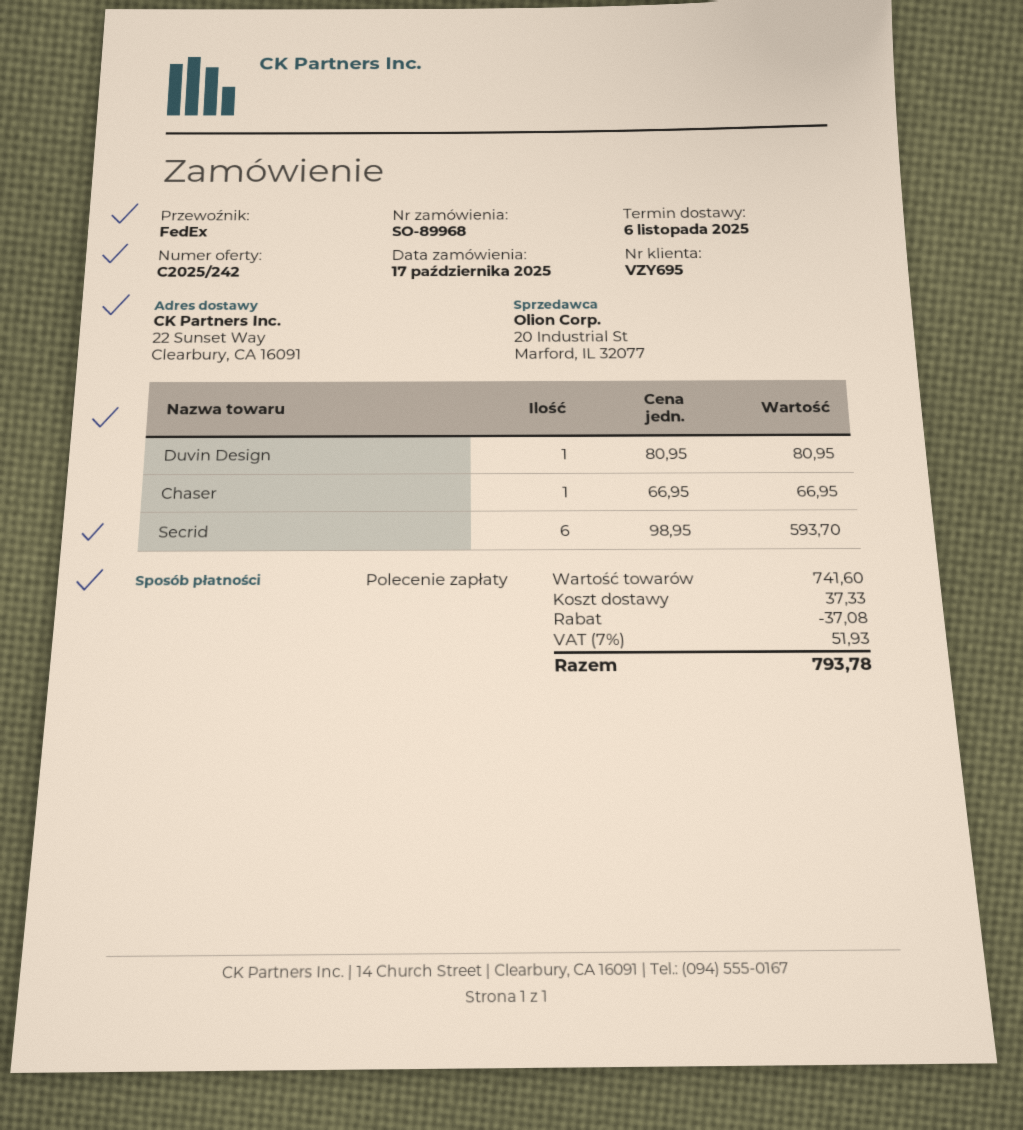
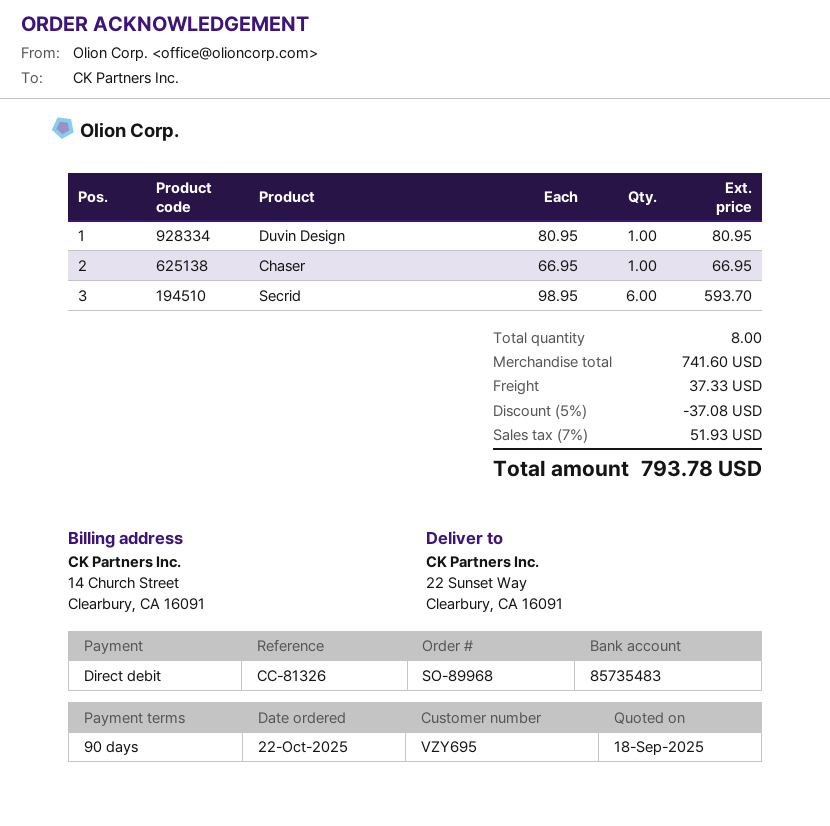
order date: 2025-10-17 -> 2025-10-22

